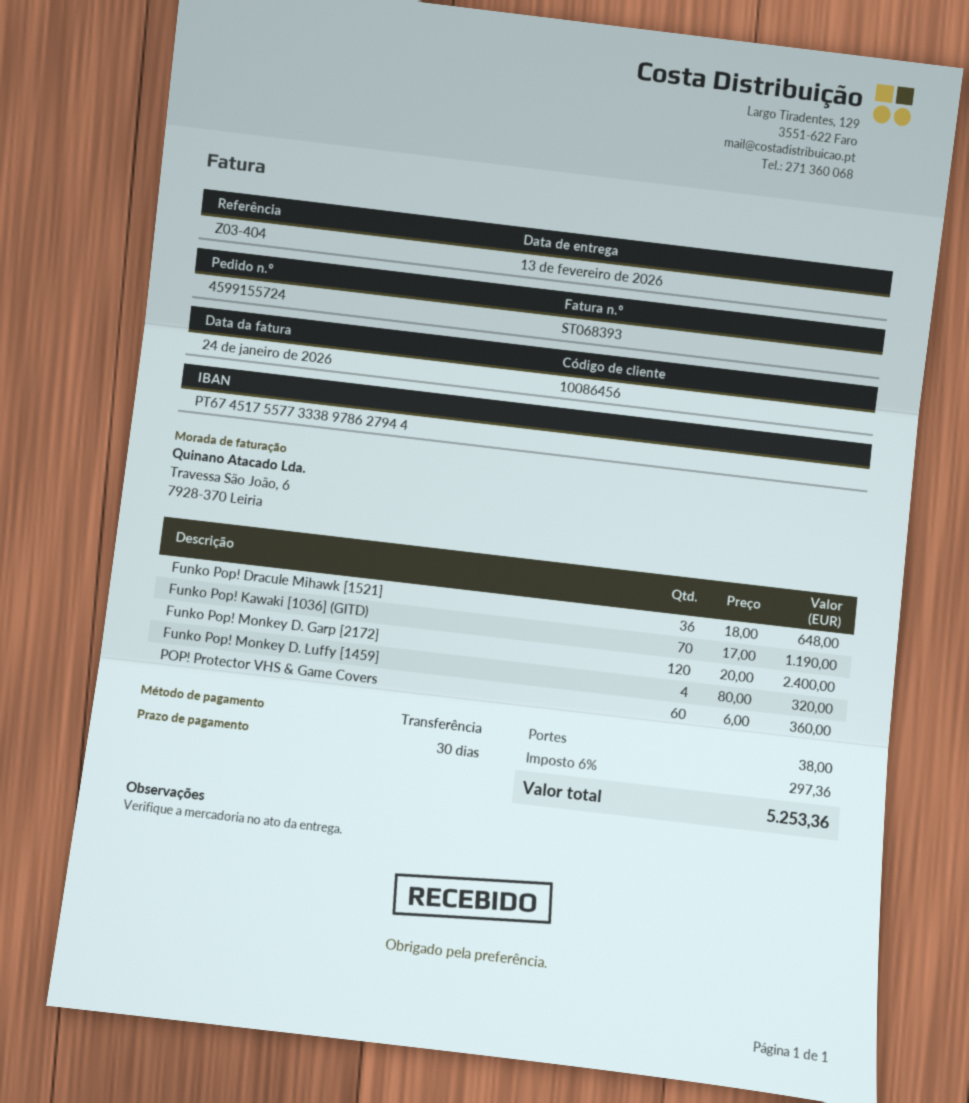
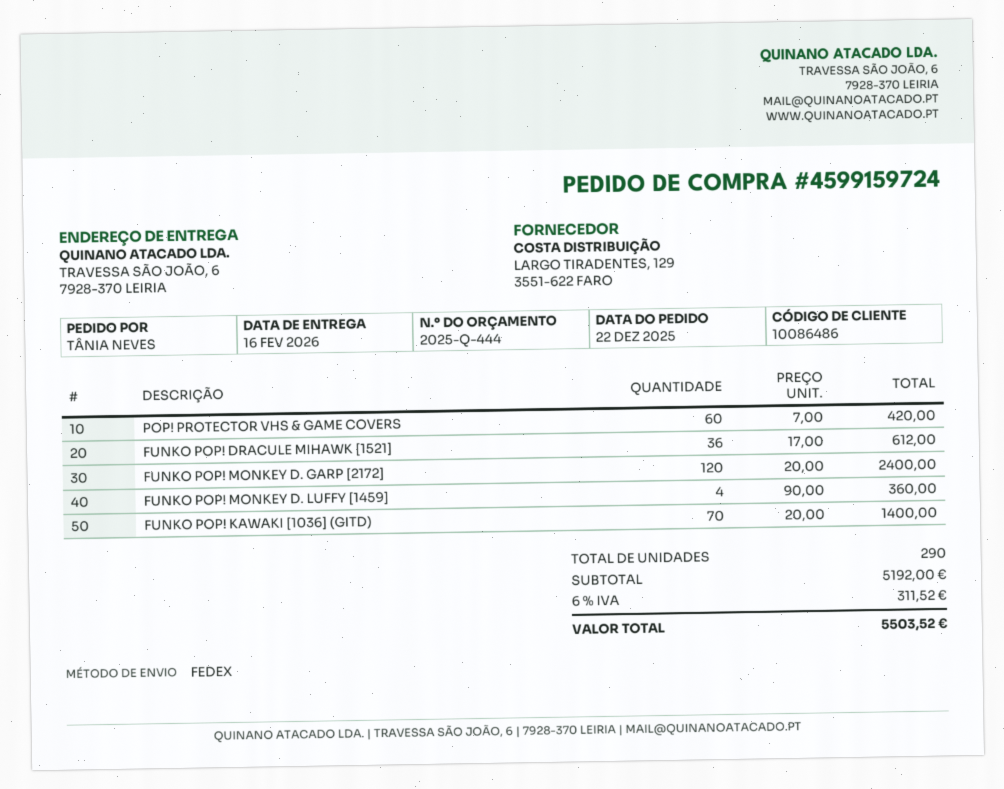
order number: 4599155724 -> 4599159724
delivery date: 2026-02-13 -> 2026-02-16
customer number: 10086456 -> 10086486
Funko Pop! Dracule Mihawk [1521]: 36 x 18.00 = 648.00 -> 36 x 17.00 = 612.00
Funko Pop! Kawaki [1036] (GITD): 70 x 17.00 = 1190.00 -> 70 x 20.00 = 1400.00
Funko Pop! Monkey D. Luffy [1459]: 4 x 80.00 = 320.00 -> 4 x 90.00 = 360.00
POP! Protector VHS & Game Covers: 60 x 6.00 = 360.00 -> 60 x 7.00 = 420.00
shipping: 38.00 -> none
tax: 6% = 297.36 -> 6% = 311.52
total: 5253.36 -> 5503.52

